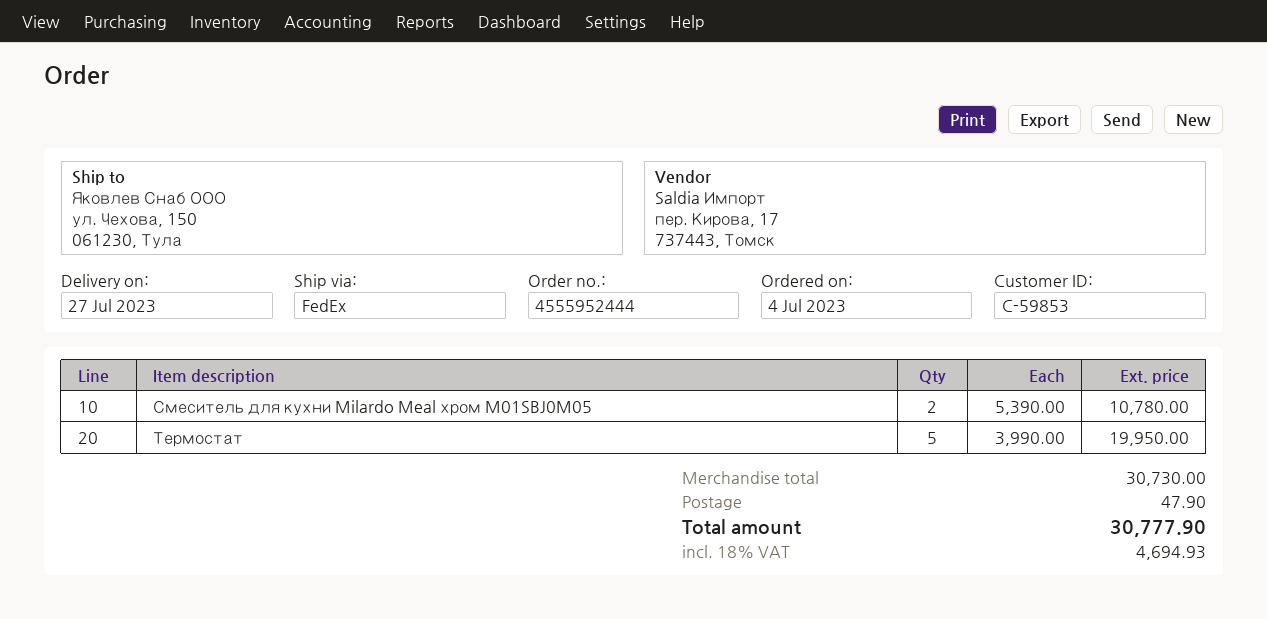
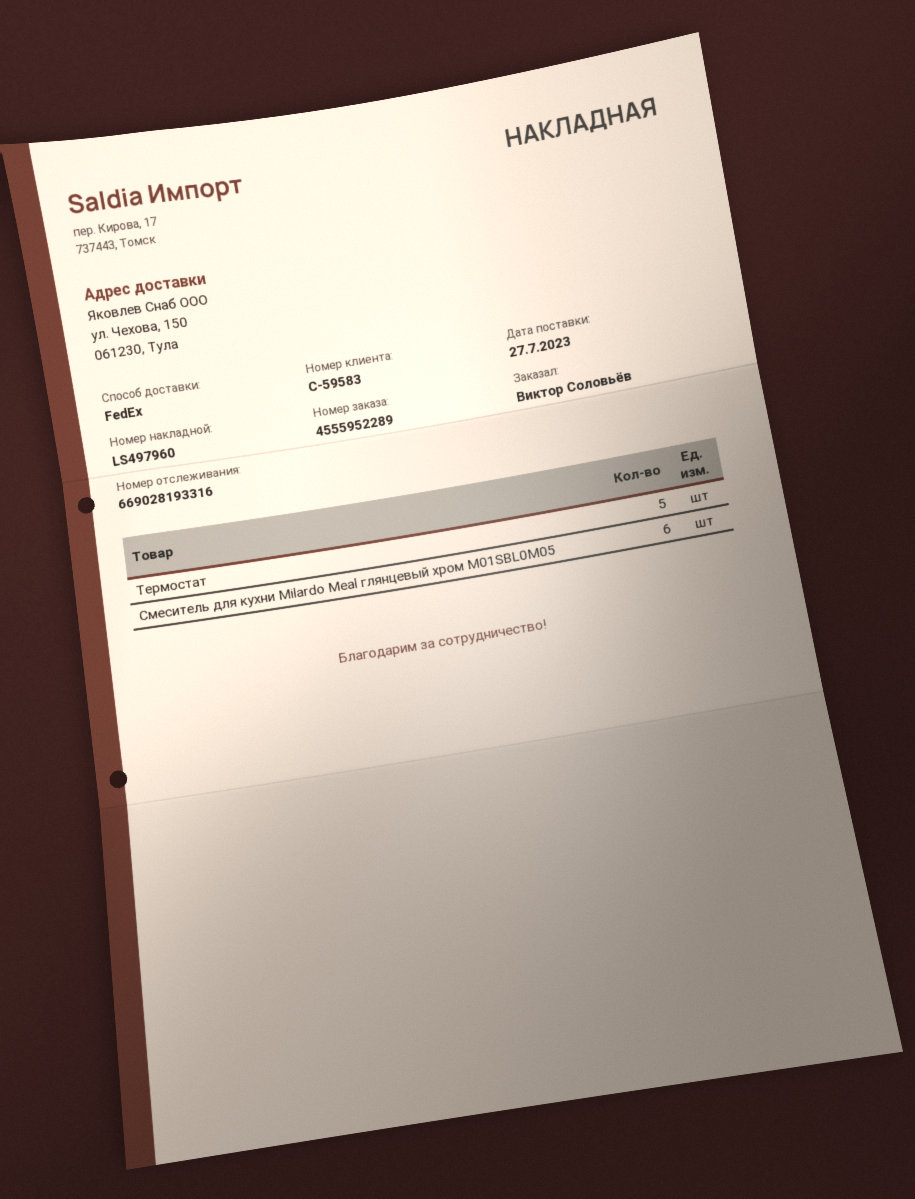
order number: 4555952444 -> 4555952289
customer number: C-59853 -> C-59583
Смеситель для кухни Milardo Meal хром M01SBJ0M05: 2 -> none
Смеситель для кухни Milardo Meal глянцевый хром M01SBL0M05: none -> 6

